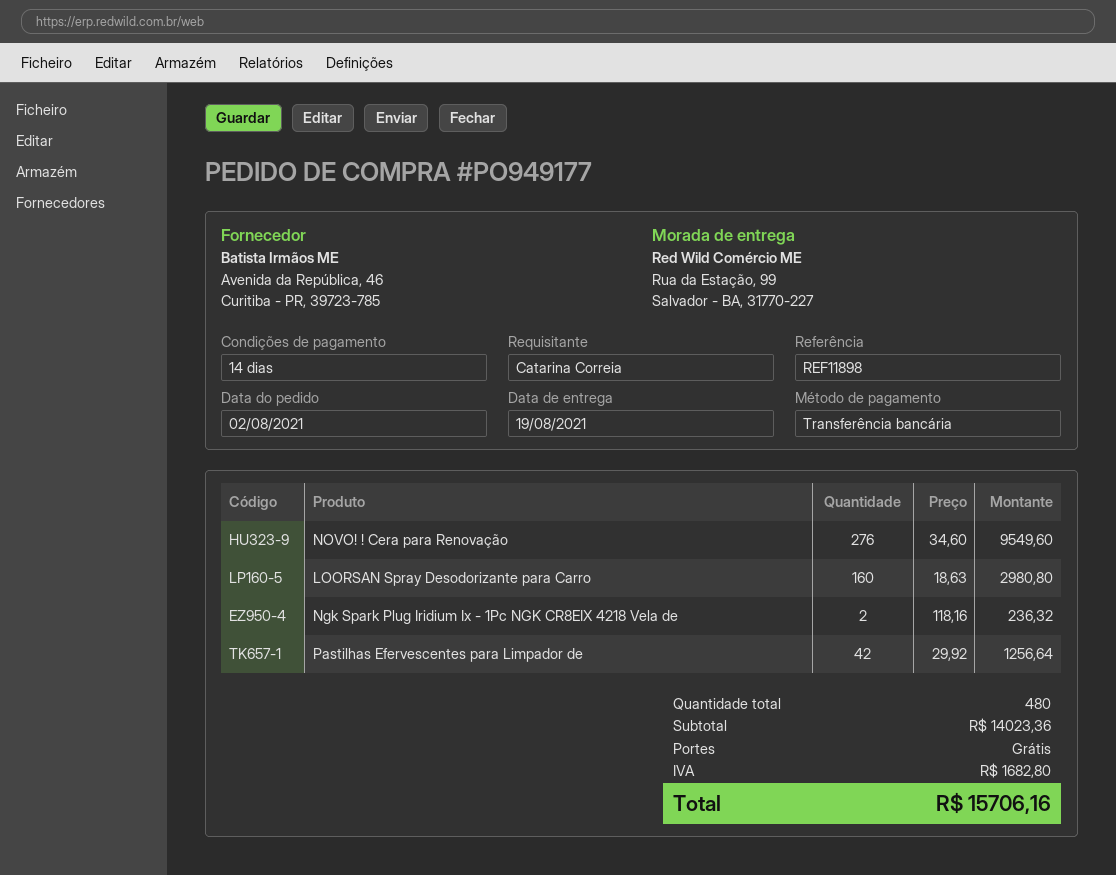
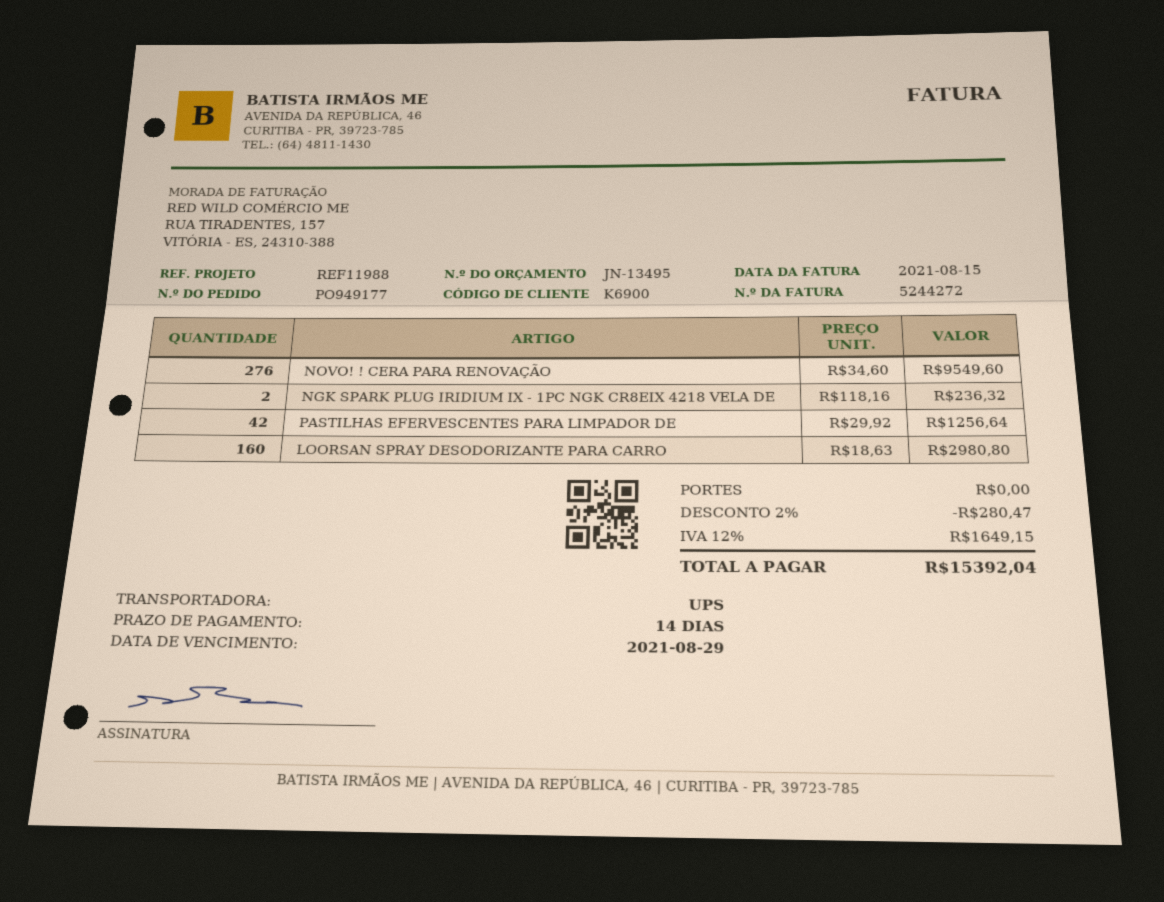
reference: REF11898 -> REF11988
discount: none -> 2% = 280.47
tax: 1682.80 -> 1649.15
total: 15706.16 -> 15392.04

